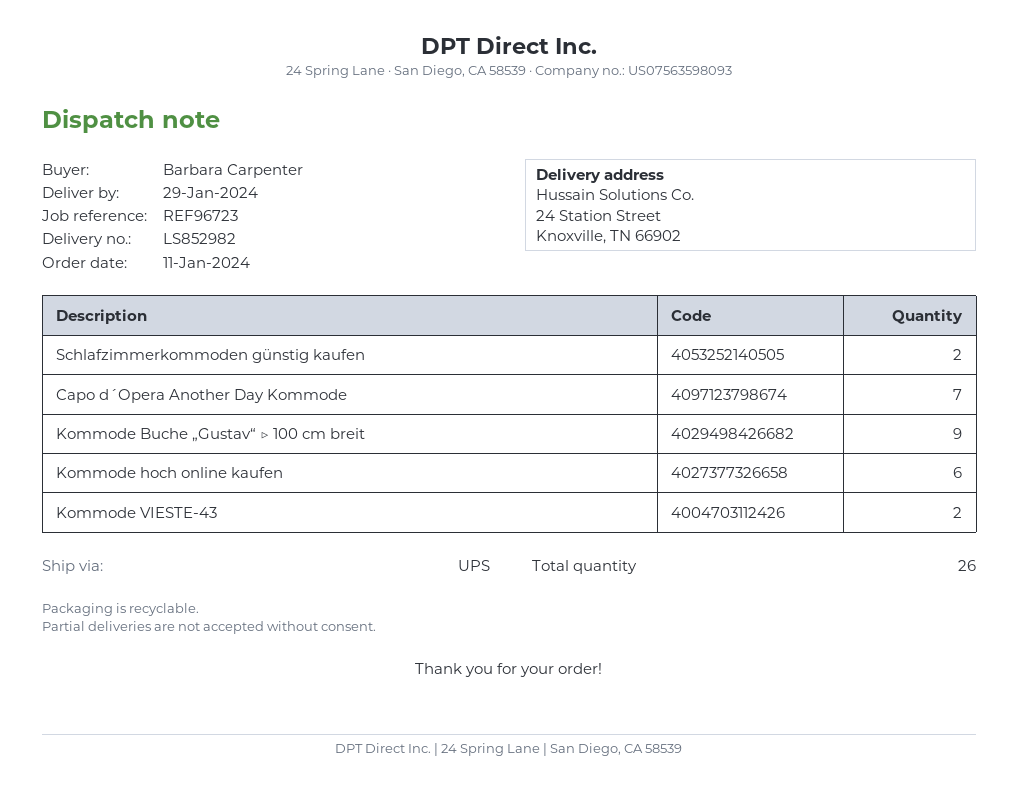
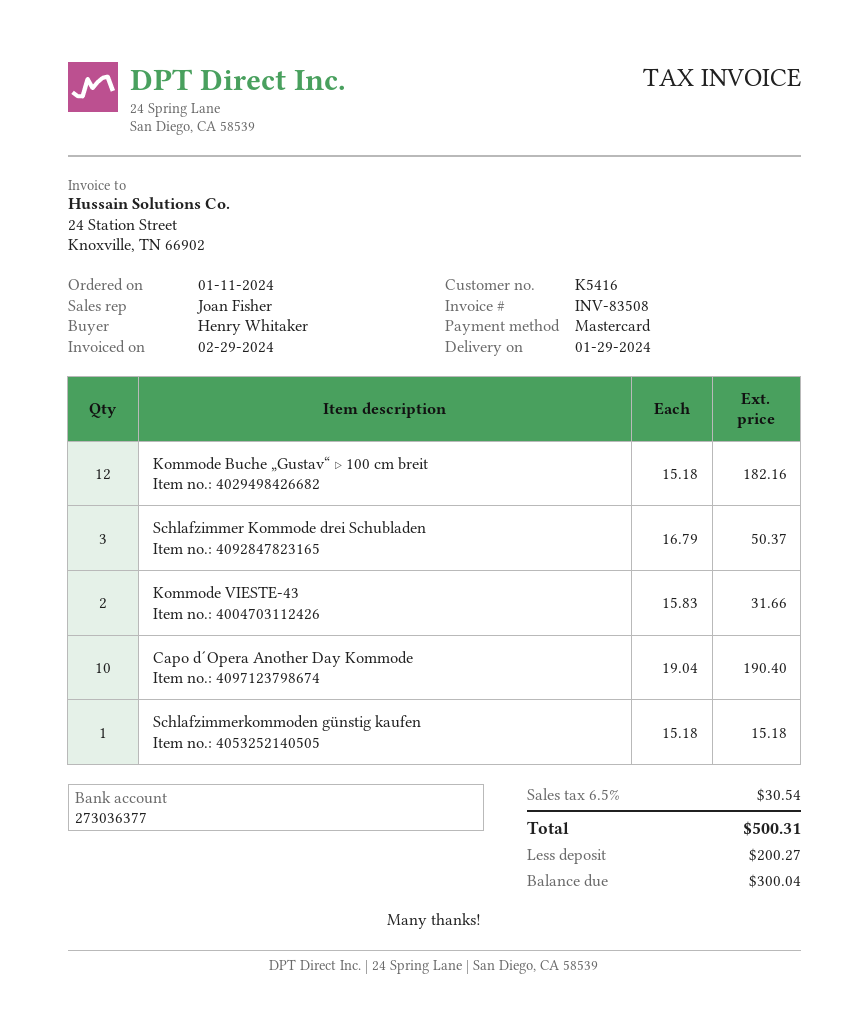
ordered by: Barbara Carpenter -> Henry Whitaker
Schlafzimmerkommoden günstig kaufen: 2 -> 1
Capo d´Opera Another Day Kommode: 7 -> 10
Kommode Buche „Gustav“ ▷ 100 cm breit: 9 -> 12
Kommode hoch online kaufen: 6 -> none
Schlafzimmer Kommode drei Schubladen: none -> 3

